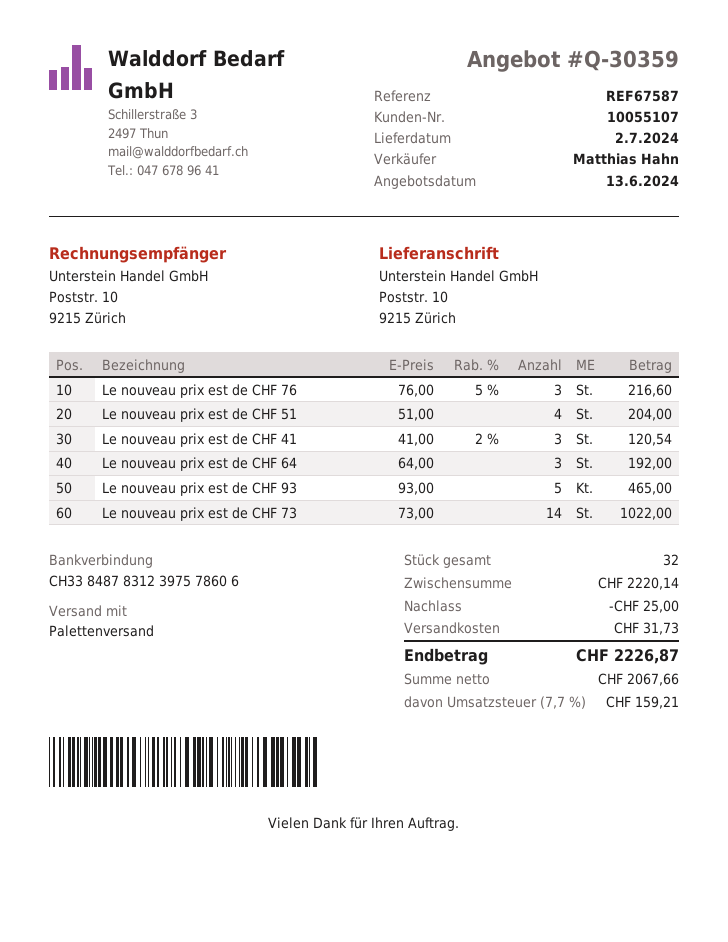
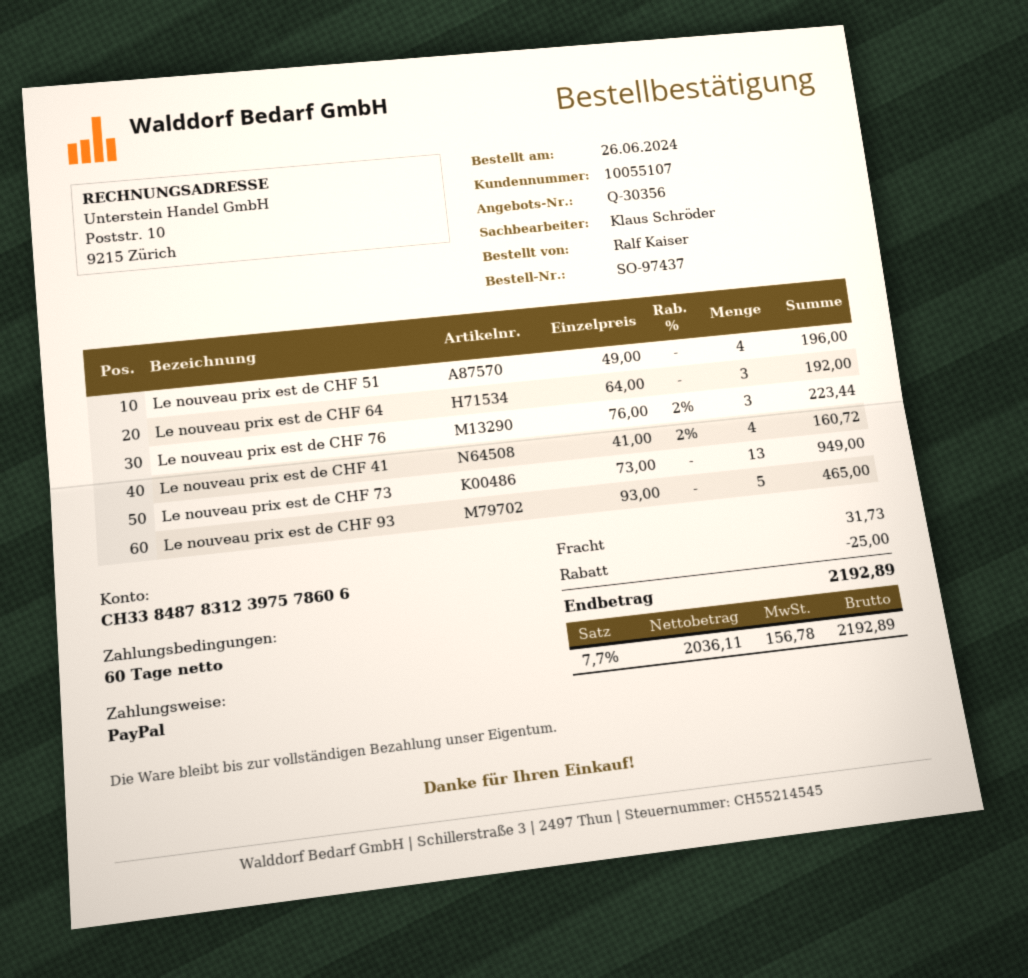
quote number: Q-30359 -> Q-30356
sales rep: Matthias Hahn -> Klaus Schröder
Le nouveau prix est de CHF 76: 3 x 76.00 - 5% = 216.60 -> 3 x 76.00 - 2% = 223.44
Le nouveau prix est de CHF 51: 4 x 51.00 = 204.00 -> 4 x 49.00 = 196.00
Le nouveau prix est de CHF 41: 3 x 41.00 - 2% = 120.54 -> 4 x 41.00 - 2% = 160.72
Le nouveau prix est de CHF 73: 14 x 73.00 = 1022.00 -> 13 x 73.00 = 949.00
net: 2067.66 -> 2036.11
tax: 7.7% = 159.21 -> 7.7% = 156.78
total: 2226.87 -> 2192.89

